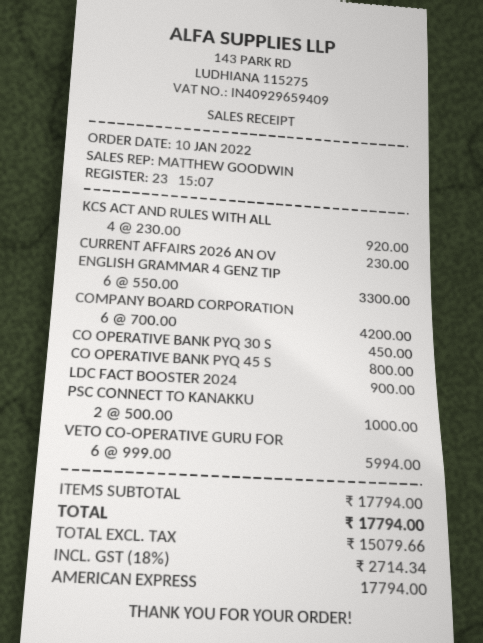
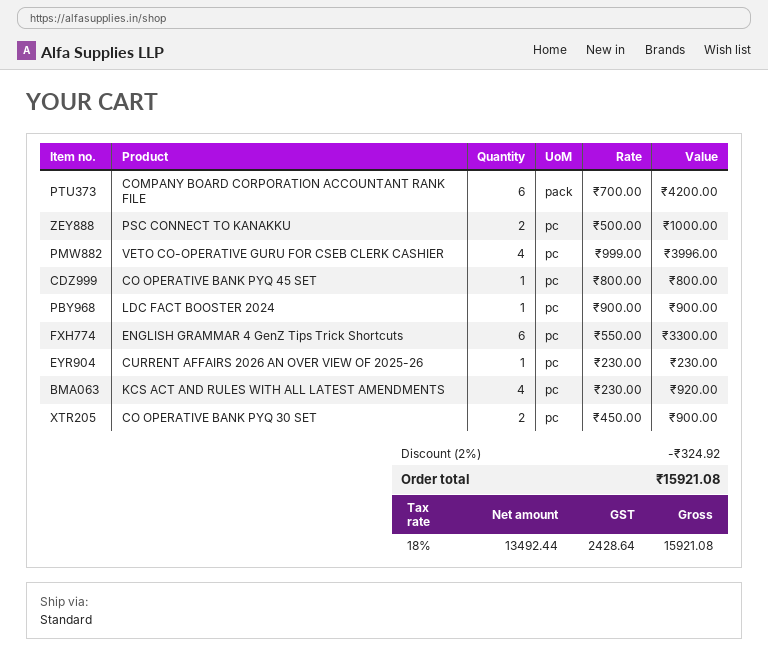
CO OPERATIVE BANK PYQ 30 S: 1 x 450.00 = 450.00 -> 2 x 450.00 = 900.00
VETO CO-OPERATIVE GURU FOR: 6 x 999.00 = 5994.00 -> 4 x 999.00 = 3996.00
discount: none -> 2% = 324.92
net: 15079.66 -> 13492.44
tax: 18% = 2714.34 -> 18% = 2428.64
total: 17794.00 -> 15921.08

